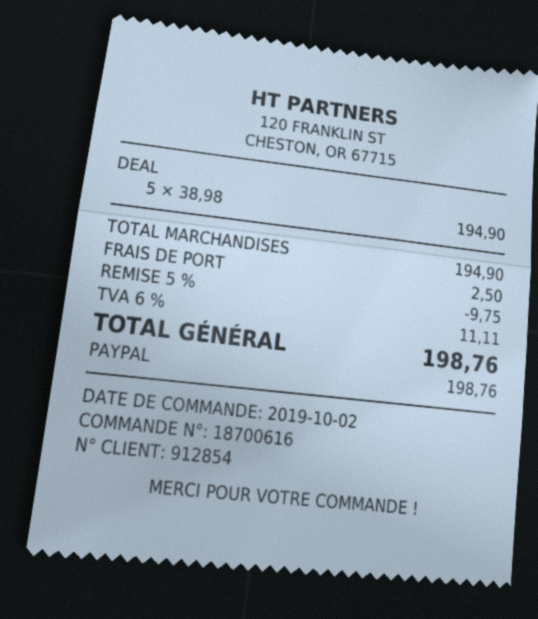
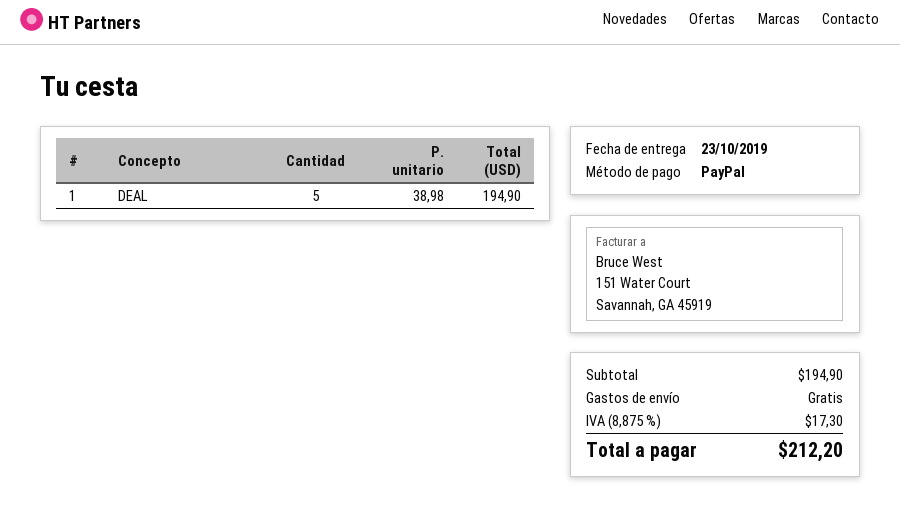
discount: 5% = 9.75 -> none
shipping: 2.50 -> 0.00
tax: 6% = 11.11 -> 8.875% = 17.30
total: 198.76 -> 212.20

